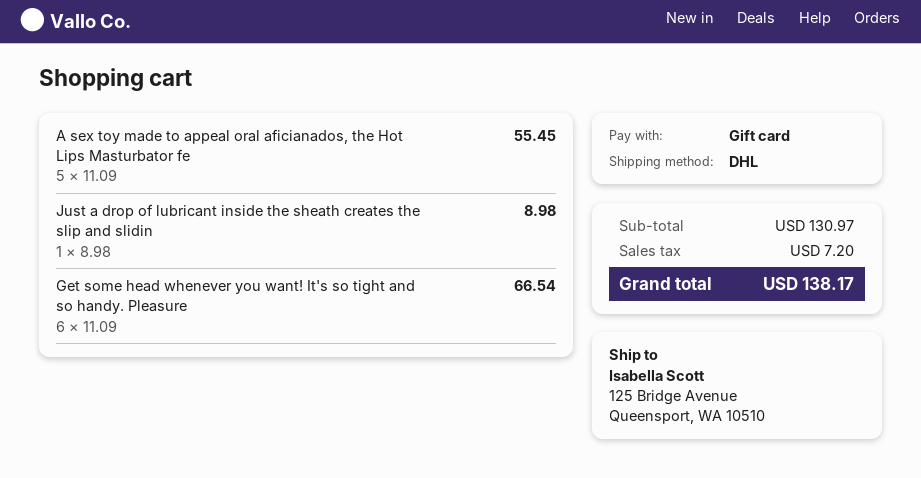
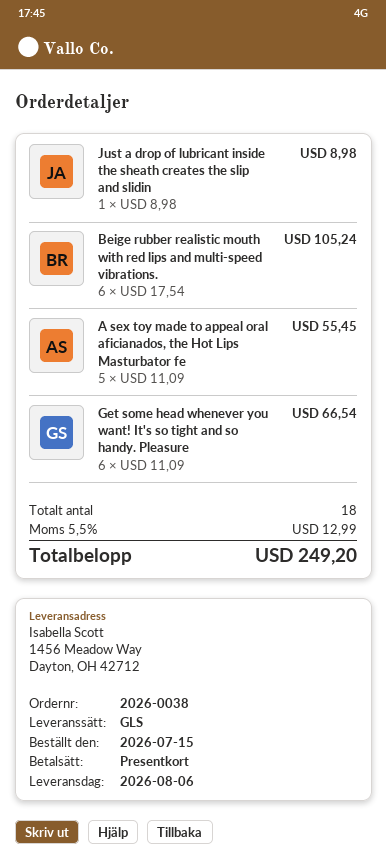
shipping method: DHL -> GLS
ship to: 125 Bridge Avenue, Queensport, WA 10510 -> 1456 Meadow Way, Dayton, OH 42712
Beige rubber realistic mouth with red lips and multi-speed vibrations.: none -> 6 x 17.54 = 105.24
tax: 7.20 -> 12.99
total: 138.17 -> 249.20

